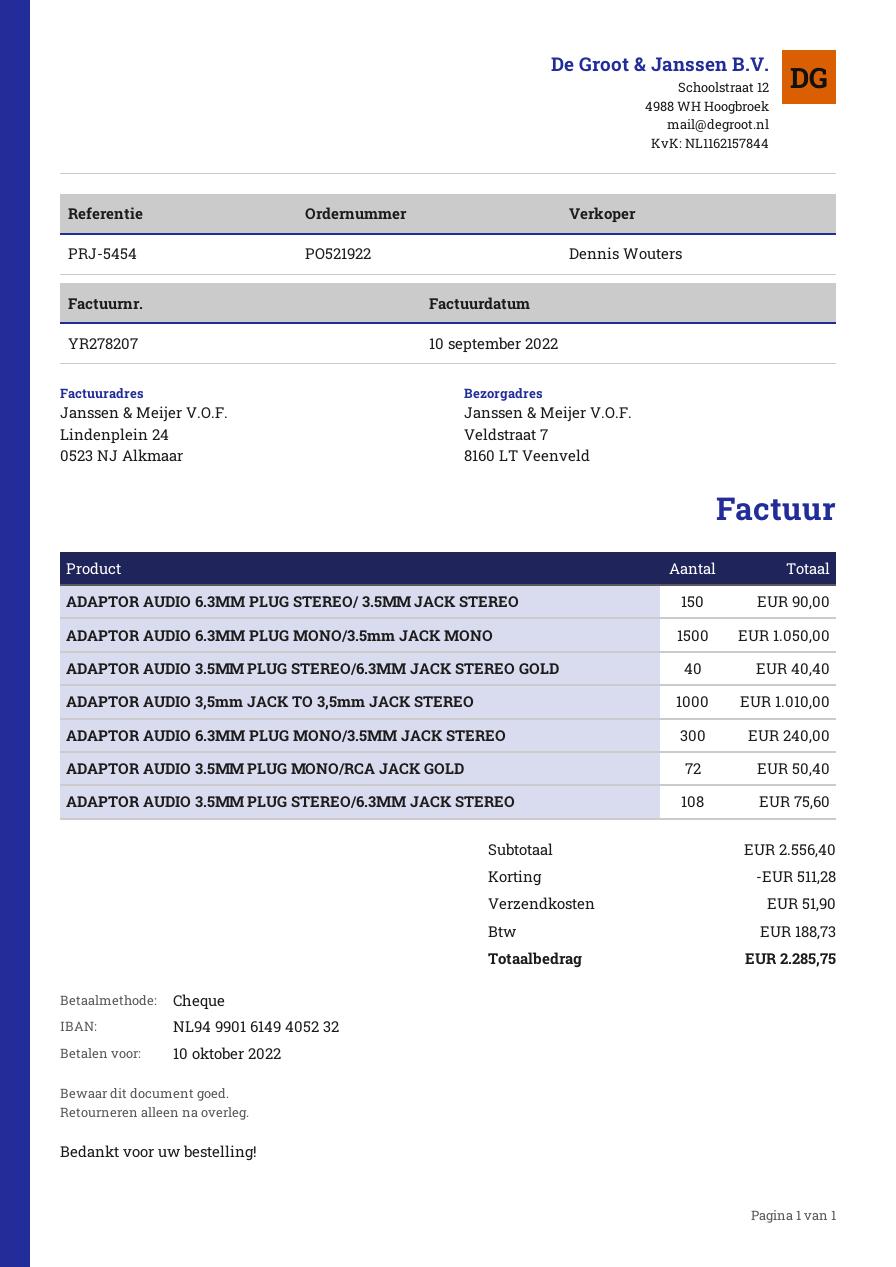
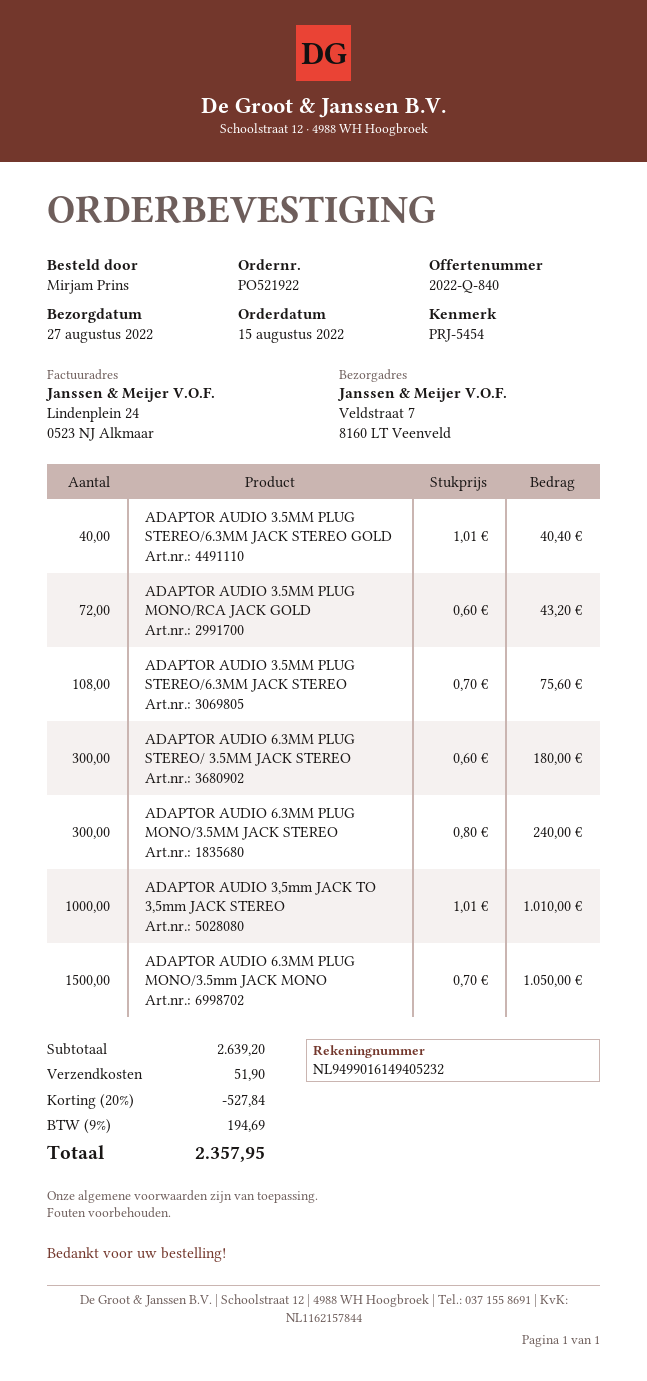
ADAPTOR AUDIO 6.3MM PLUG STEREO/ 3.5ΜΜ JACK STEREO: 150 for 90.00 -> 300 for 180.00
ADAPTOR AUDIO 3.5ΜΜ PLUG ΜΟΝΟ/RCA JACK GOLD: 72 for 50.40 -> 72 for 43.20
subtotal: 2556.40 -> 2639.20
discount: 511.28 -> 527.84
tax: 188.73 -> 194.69
total: 2285.75 -> 2357.95

